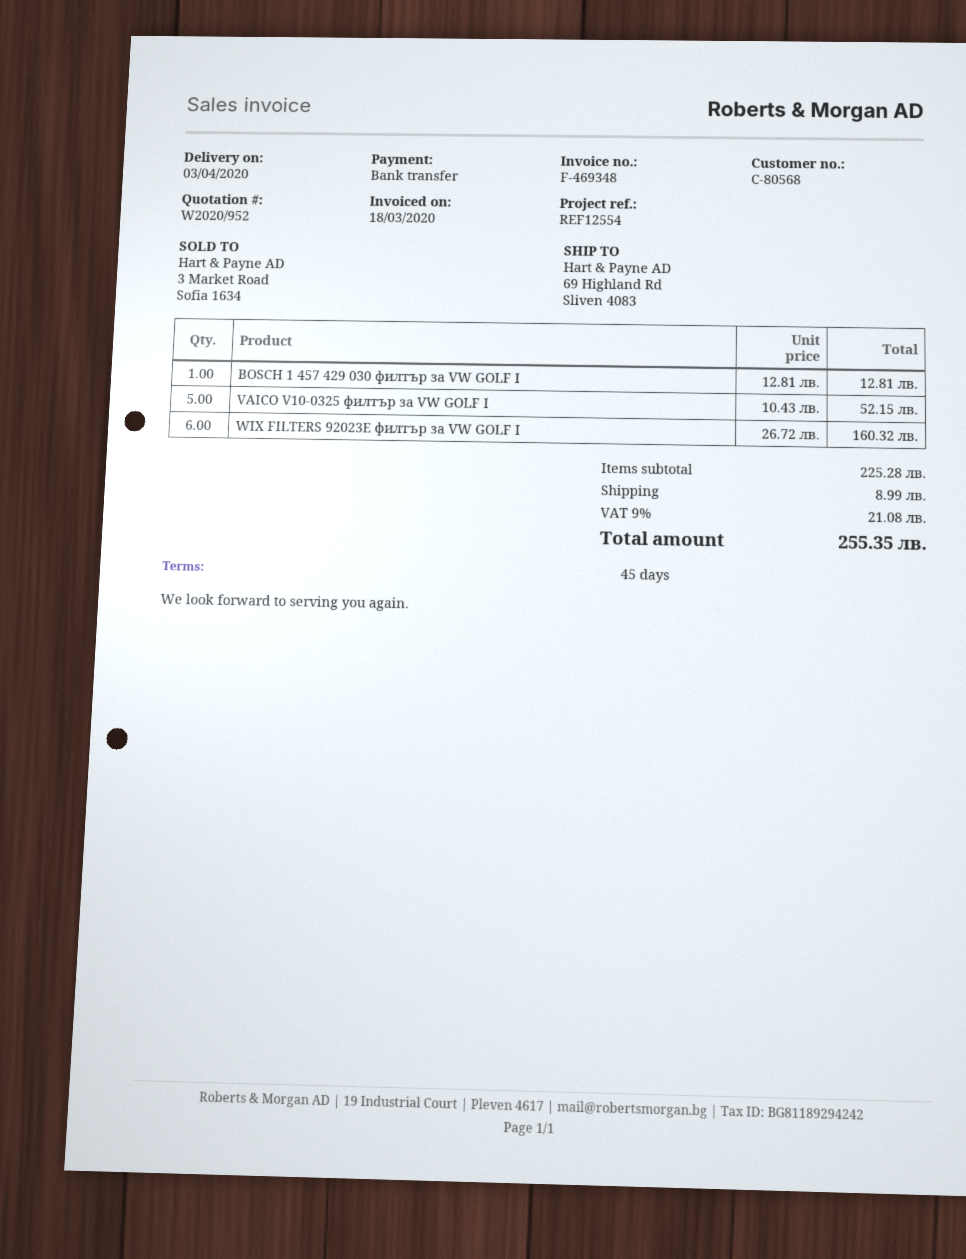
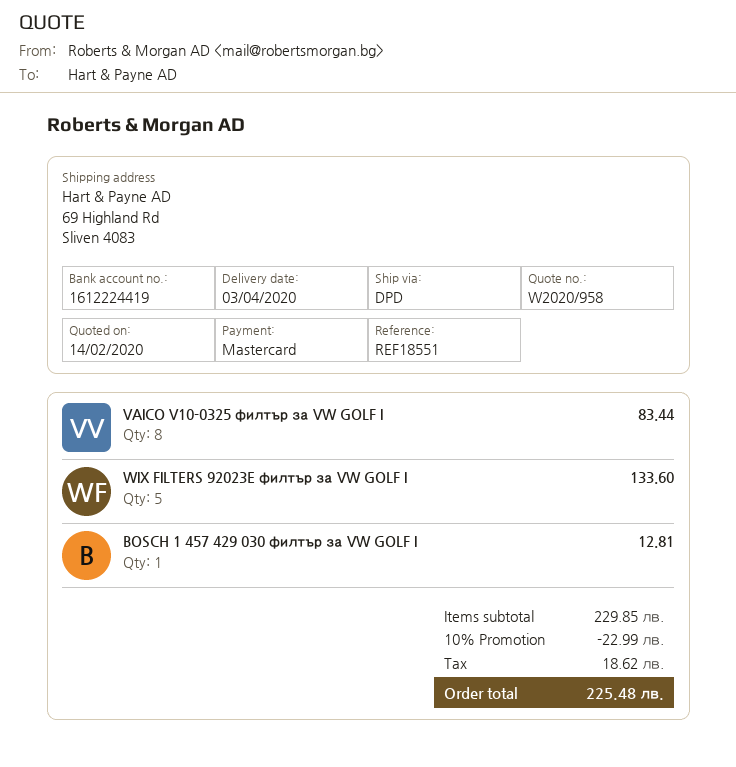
quote number: W2020/952 -> W2020/958
reference: REF12554 -> REF18551
payment method: bank transfer -> Mastercard
VAICO V10-0325 филтър за VW GOLF I: 5 for 52.15 -> 8 for 83.44
WIX FILTERS 92023E филтър за VW GOLF I: 6 for 160.32 -> 5 for 133.60
subtotal: 225.28 -> 229.85
discount: none -> 10% = 22.99
shipping: 8.99 -> none
tax: 21.08 -> 18.62
total: 255.35 -> 225.48

